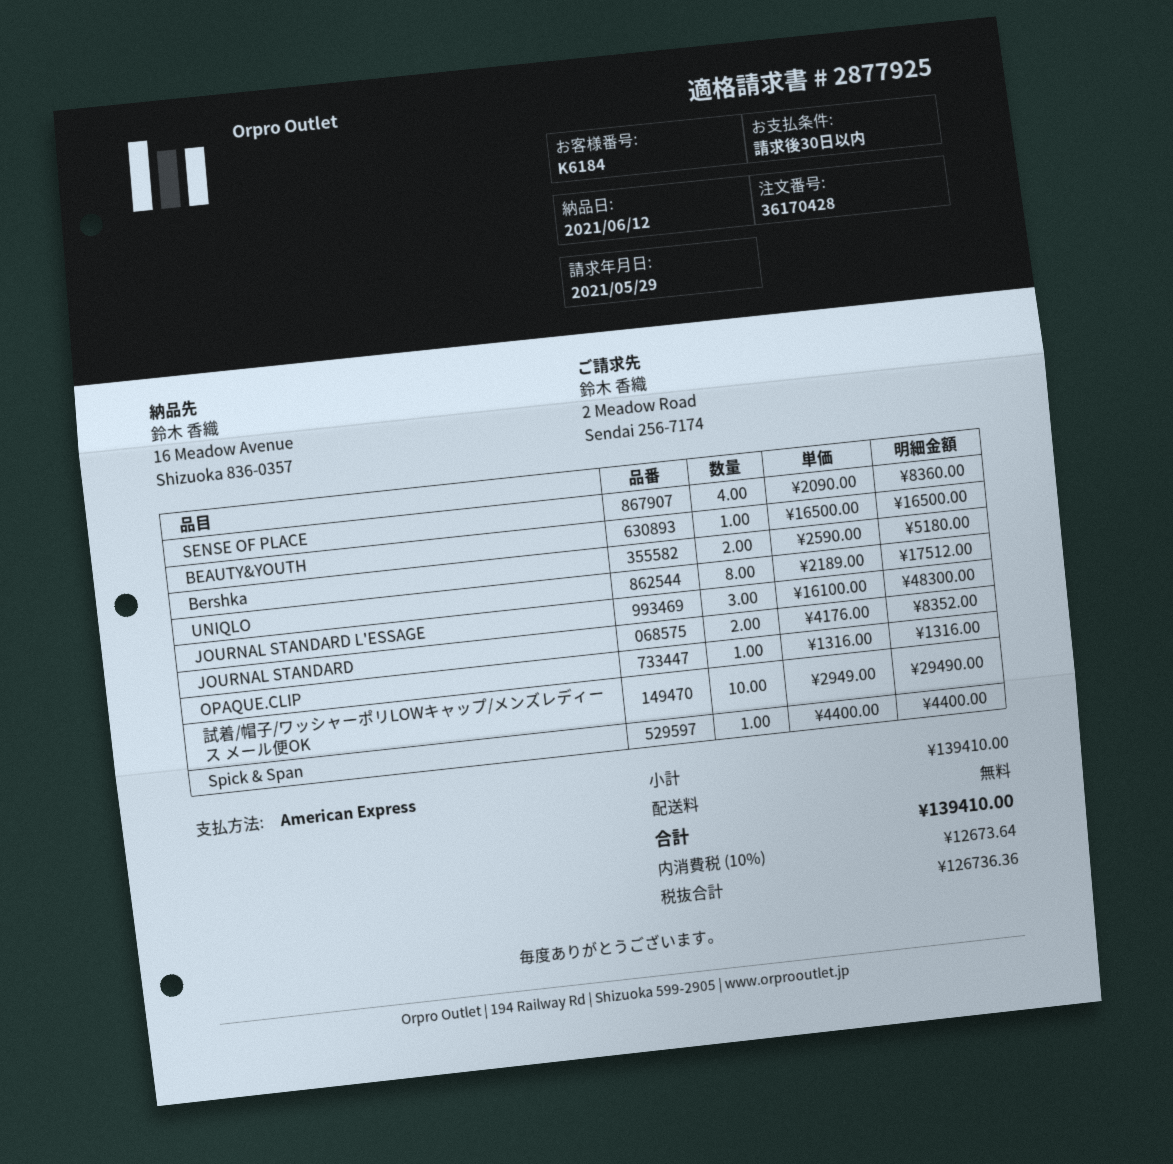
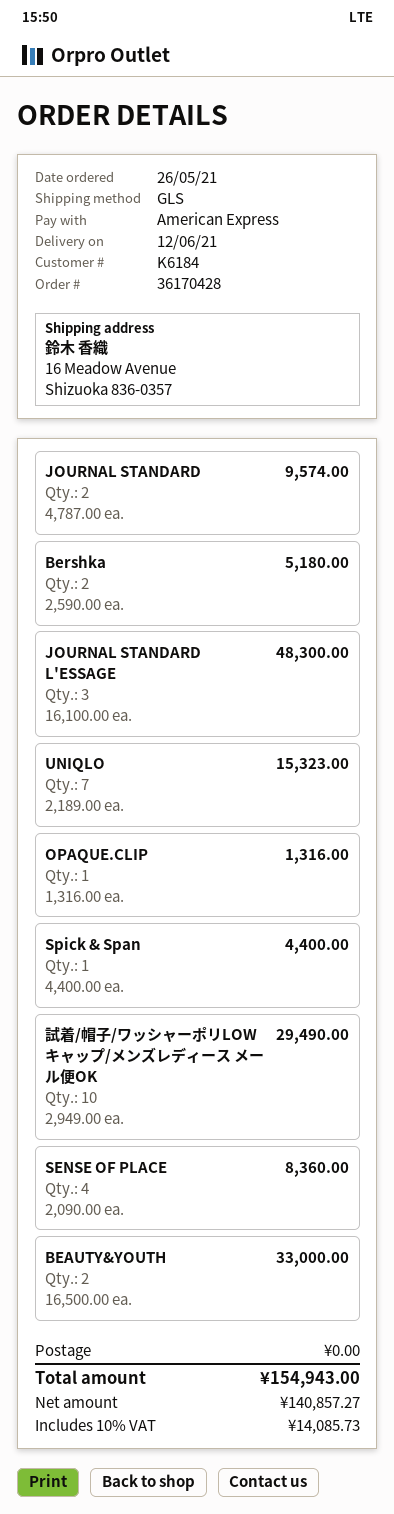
BEAUTY&YOUTH: 1 x 16500.00 = 16500.00 -> 2 x 16500.00 = 33000.00
UNIQLO: 8 x 2189.00 = 17512.00 -> 7 x 2189.00 = 15323.00
JOURNAL STANDARD: 2 x 4176.00 = 8352.00 -> 2 x 4787.00 = 9574.00
net: 126736.36 -> 140857.27
tax: 10% = 12673.64 -> 10% = 14085.73
total: 139410.00 -> 154943.00

